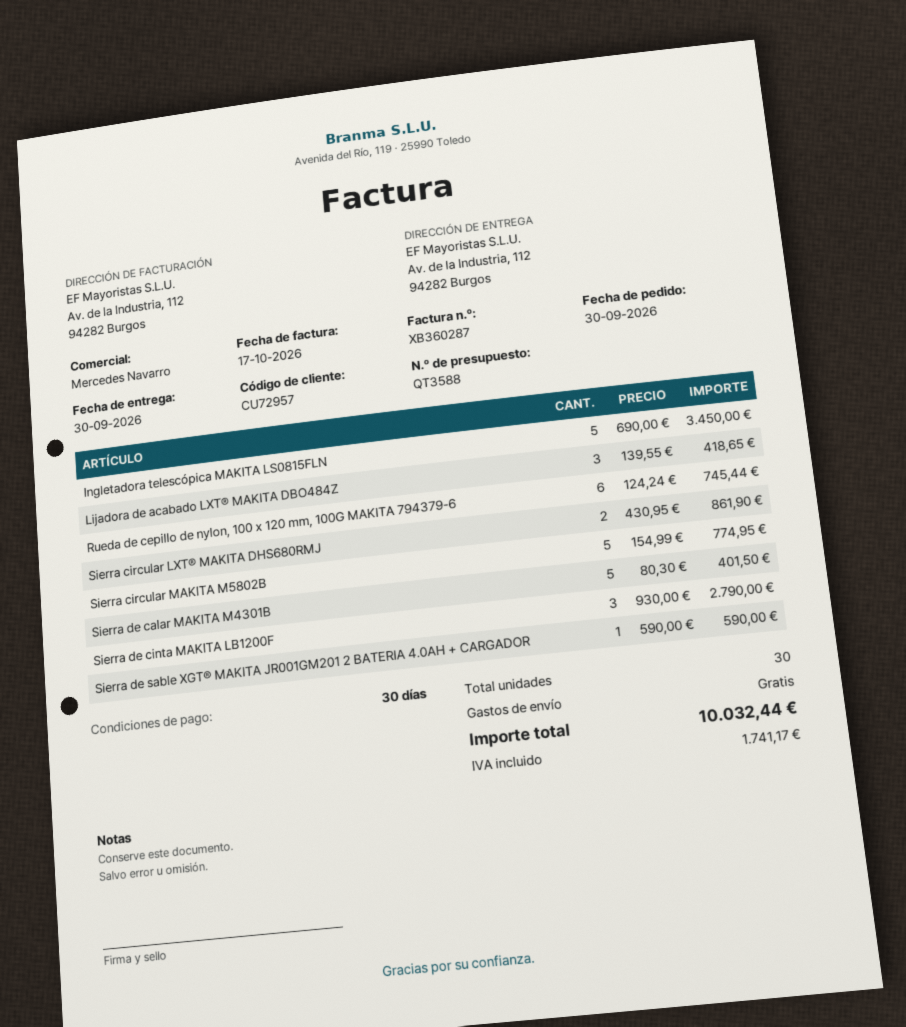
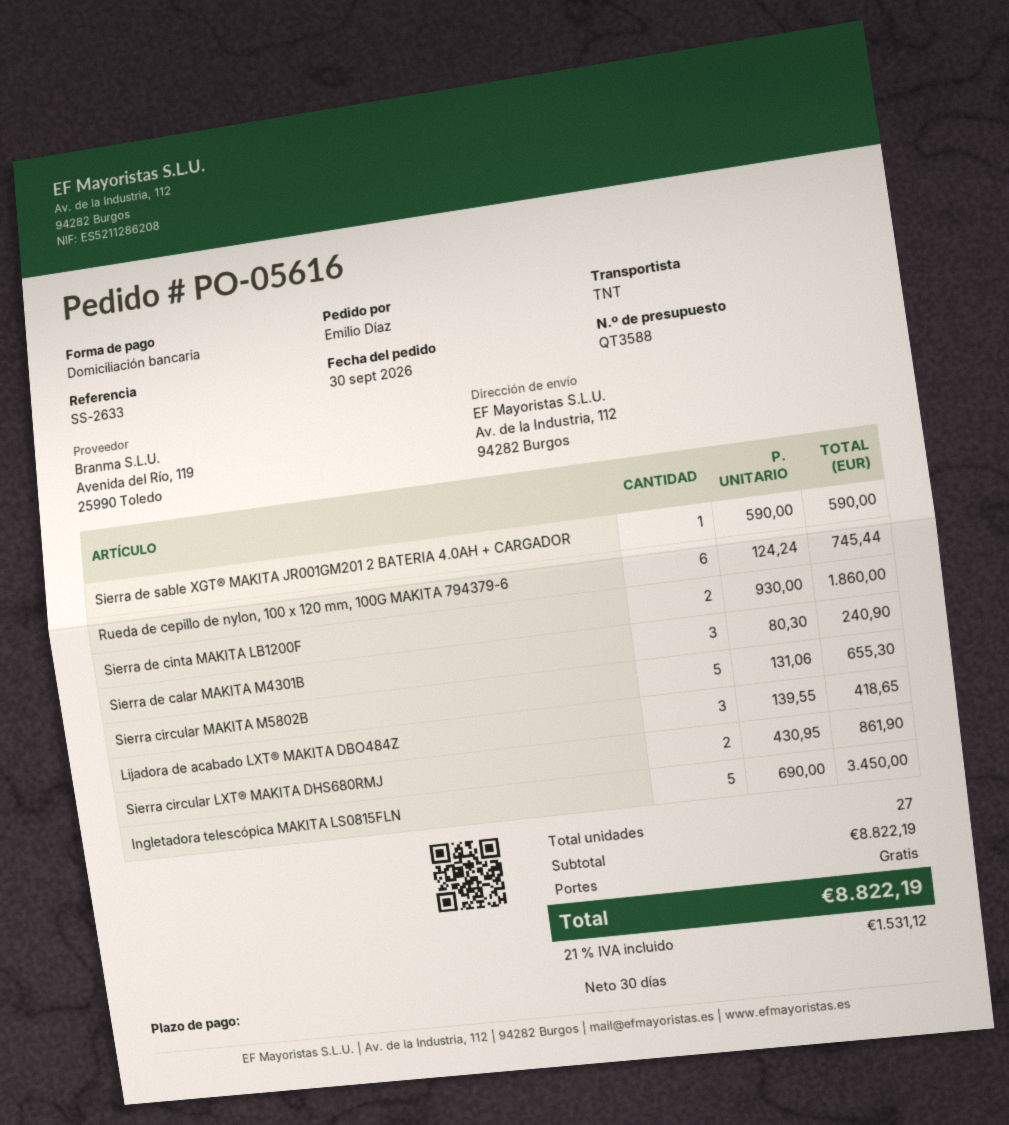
Sierra circular MAKITA M5802B: 5 x 154.99 = 774.95 -> 5 x 131.06 = 655.30
Sierra de calar MAKITA M4301B: 5 x 80.30 = 401.50 -> 3 x 80.30 = 240.90
Sierra de cinta MAKITA LB1200F: 3 x 930.00 = 2790.00 -> 2 x 930.00 = 1860.00
total quantity: 30 -> 27
tax: 1741.17 -> 1531.12
total: 10032.44 -> 8822.19

